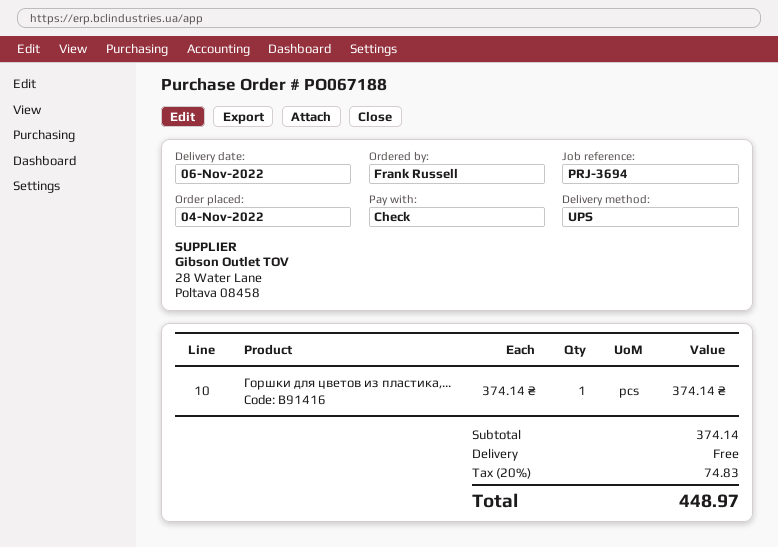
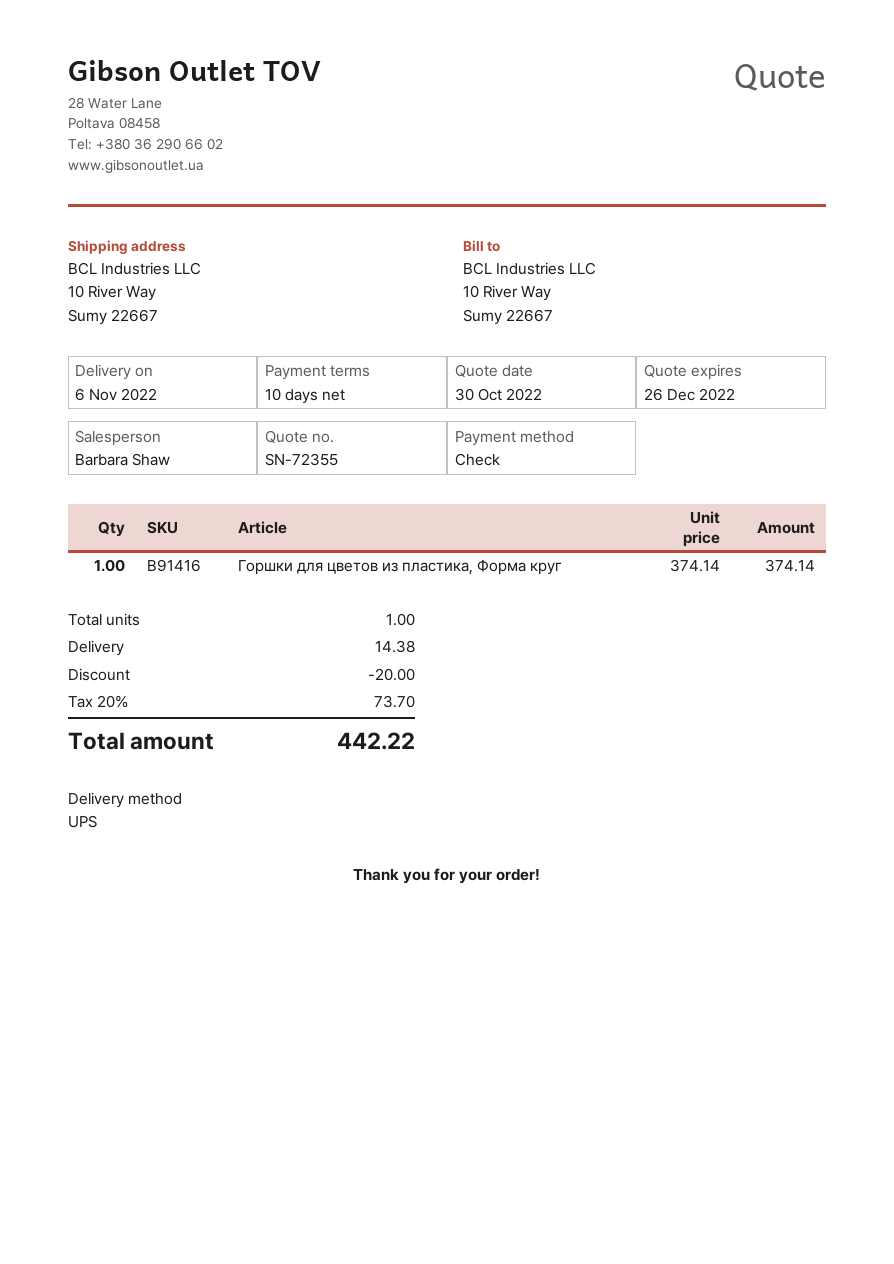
discount: none -> 20.00
shipping: 0.00 -> 14.38
tax: 20% = 74.83 -> 20% = 73.70
total: 448.97 -> 442.22

